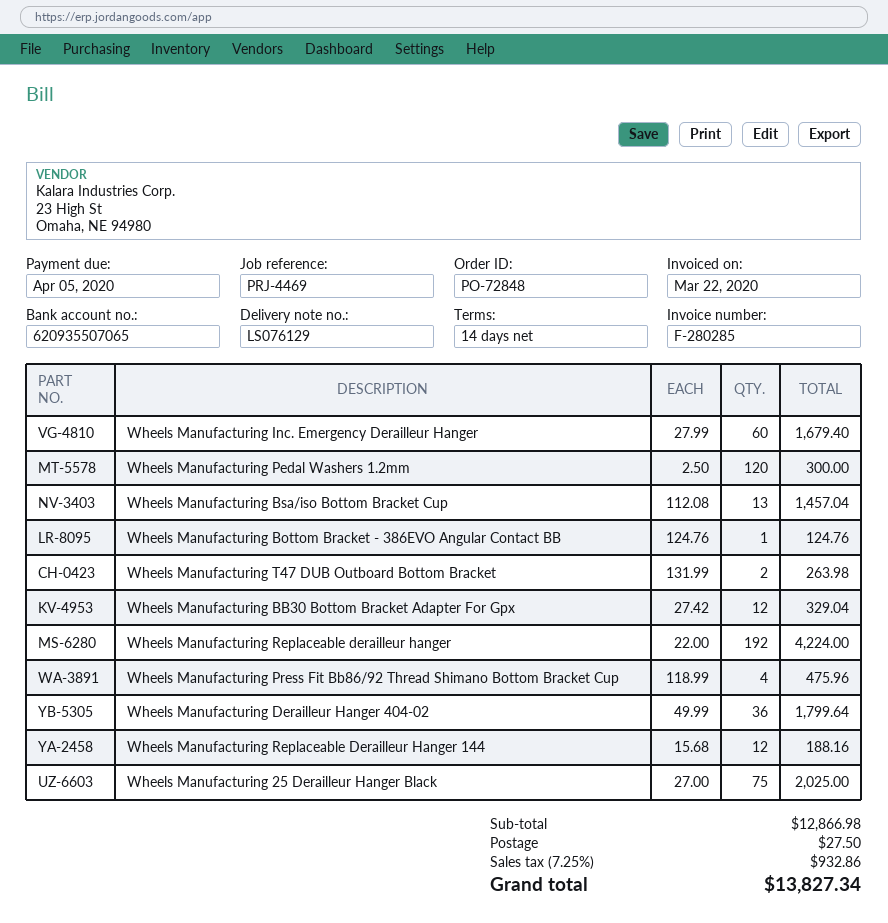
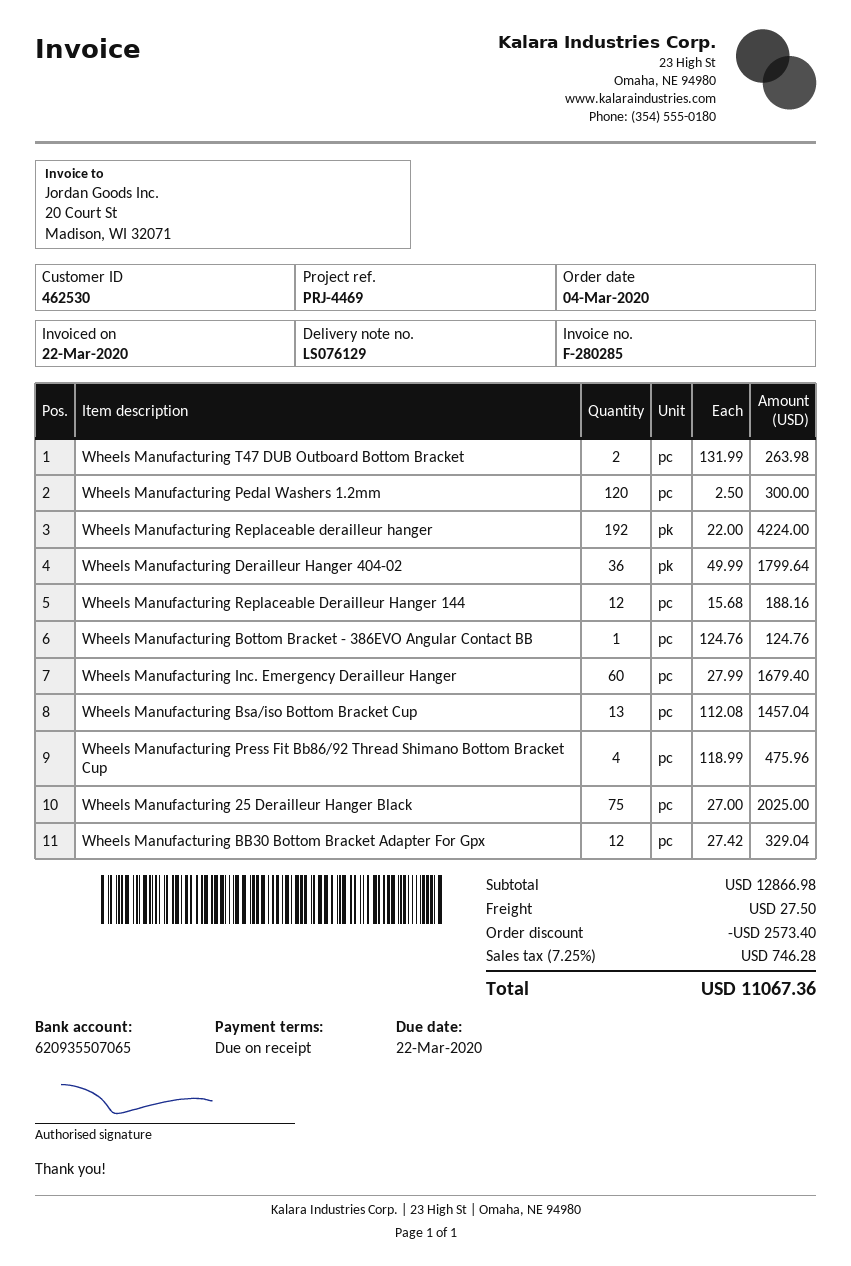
payment terms: 14 days -> on receipt
due date: 2020-04-05 -> 2020-03-22
discount: none -> 2573.40
tax: 7.25% = 932.86 -> 7.25% = 746.28
total: 13827.34 -> 11067.36

